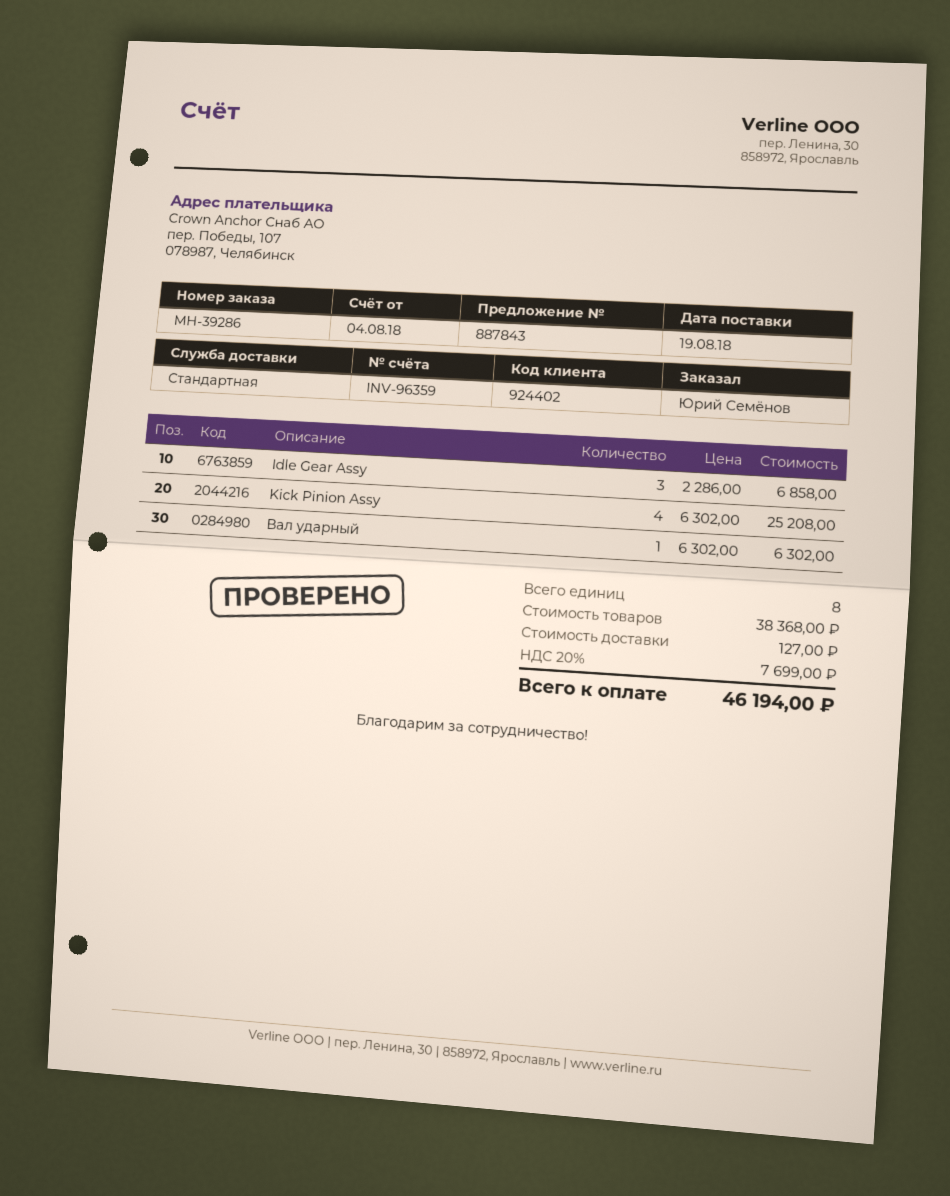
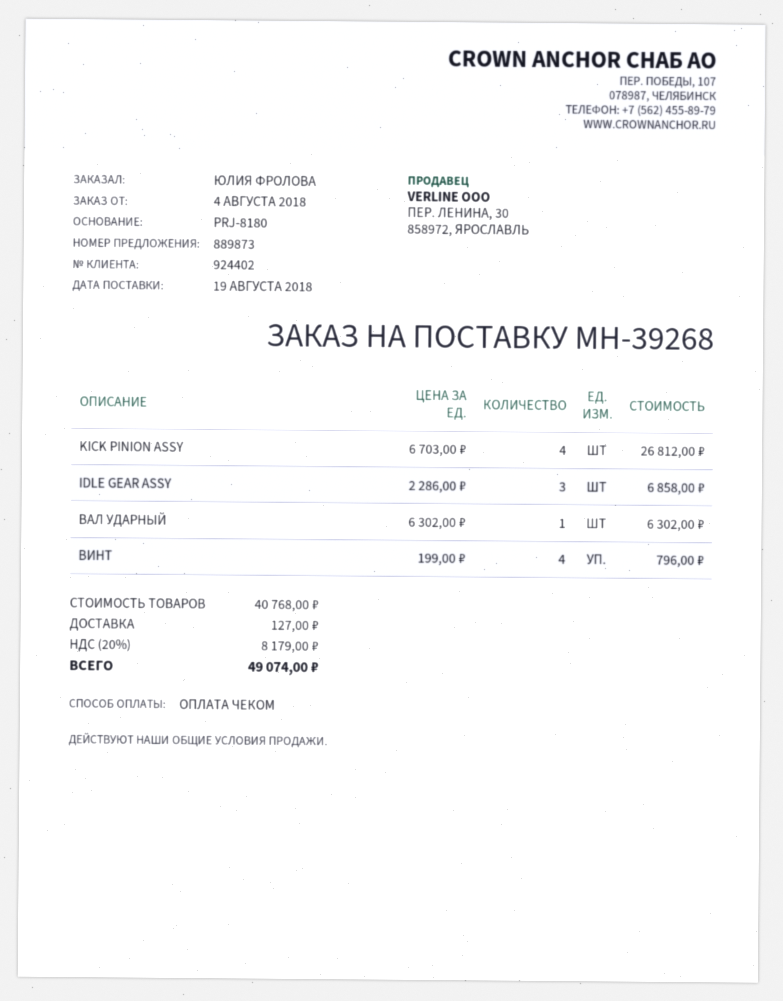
quote number: 887843 -> 889873
order number: MH-39286 -> MH-39268
ordered by: Юрий Семёнов -> ЮЛИЯ ФРОЛОВА
Kick Pinion Assy: 4 x 6302.00 = 25208.00 -> 4 x 6703.00 = 26812.00
ВИНТ: none -> 4 x 199.00 = 796.00
subtotal: 38368.00 -> 40768.00
tax: 20% = 7699.00 -> 20% = 8179.00
total: 46194.00 -> 49074.00

